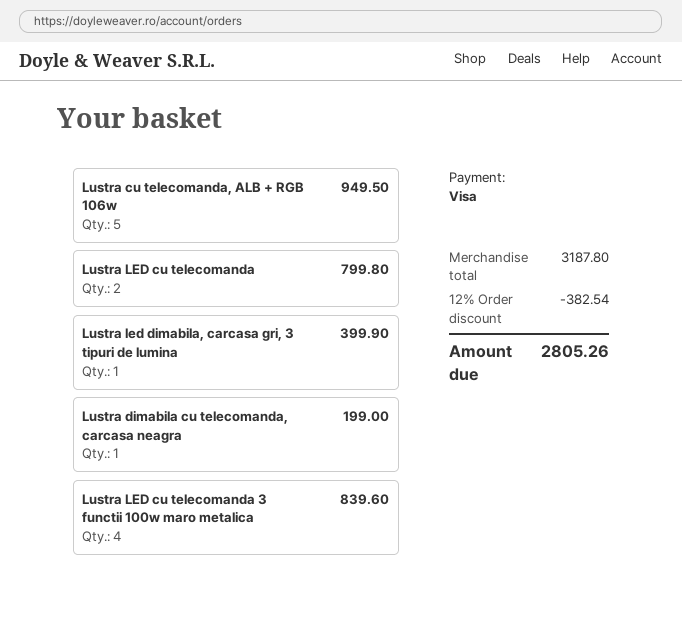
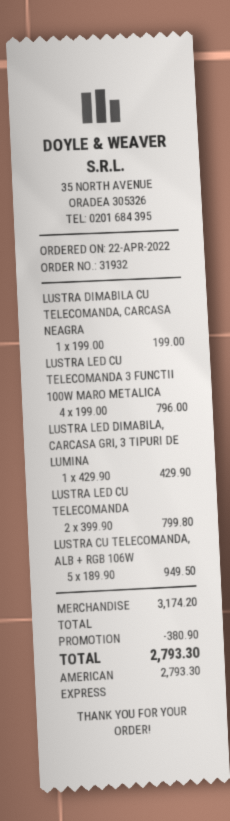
payment method: Visa -> American Express
Lustra led dimabila, carcasa gri, 3 tipuri de lumina: 1 for 399.90 -> 1 for 429.90
Lustra LED cu telecomanda 3 functii 100w maro metalica: 4 for 839.60 -> 4 for 796.00
subtotal: 3187.80 -> 3174.20
discount: 382.54 -> 380.90
total: 2805.26 -> 2793.30

